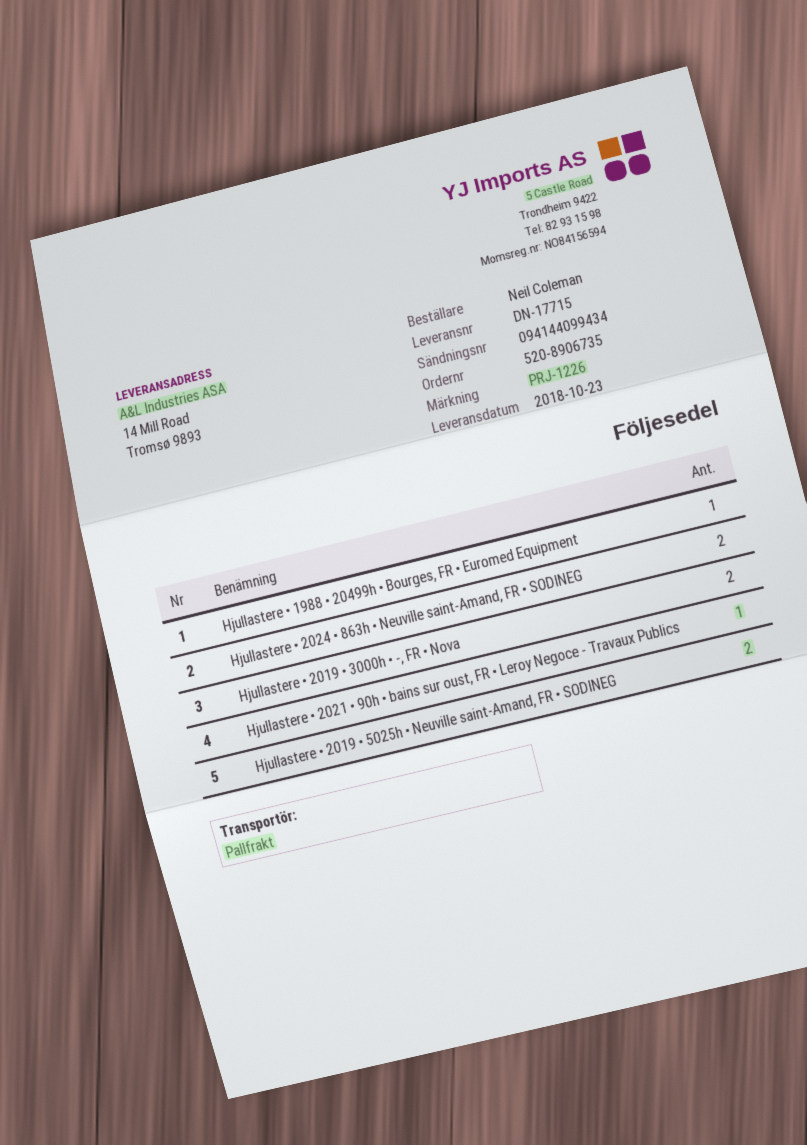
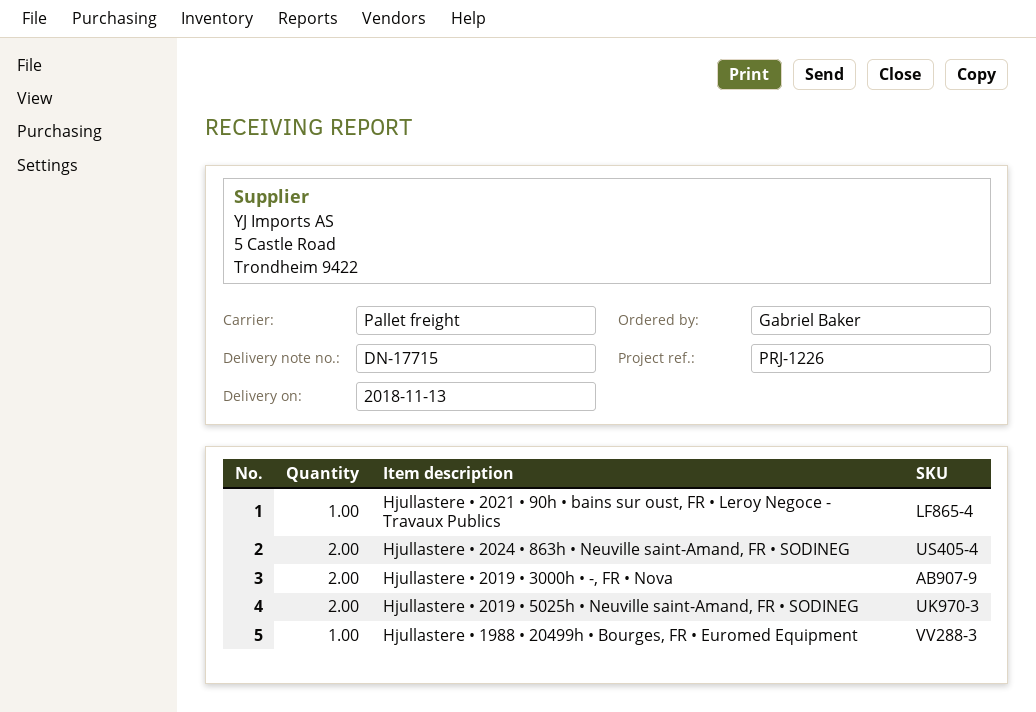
delivery date: 2018-10-23 -> 2018-11-13
ordered by: Neil Coleman -> Gabriel Baker

